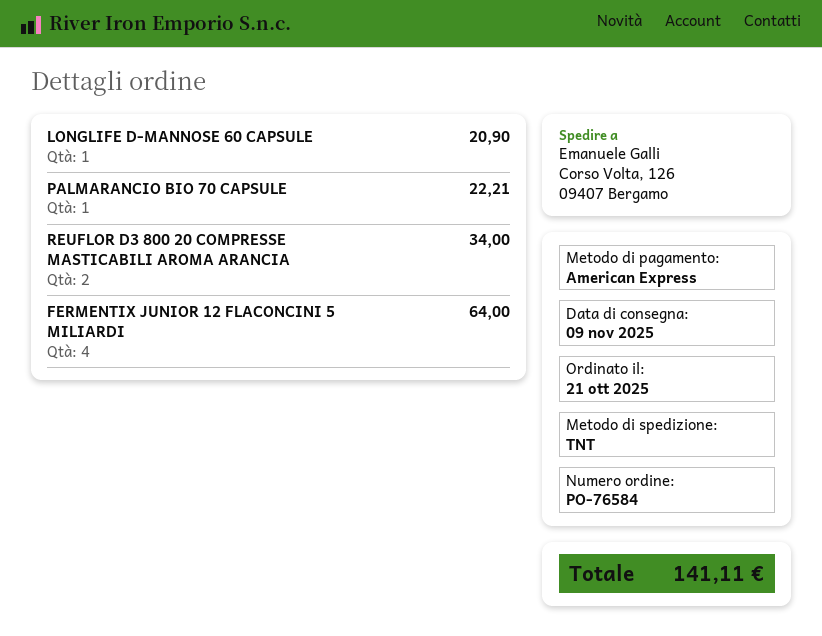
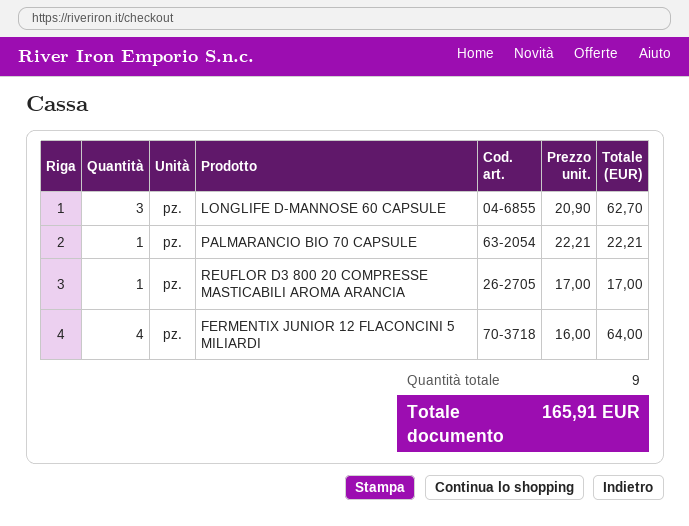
LONGLIFE D-MANNOSE 60 CAPSULE: 1 for 20.90 -> 3 for 62.70
REUFLOR D3 800 20 COMPRESSE MASTICABILI AROMA ARANCIA: 2 for 34.00 -> 1 for 17.00
total: 141.11 -> 165.91

